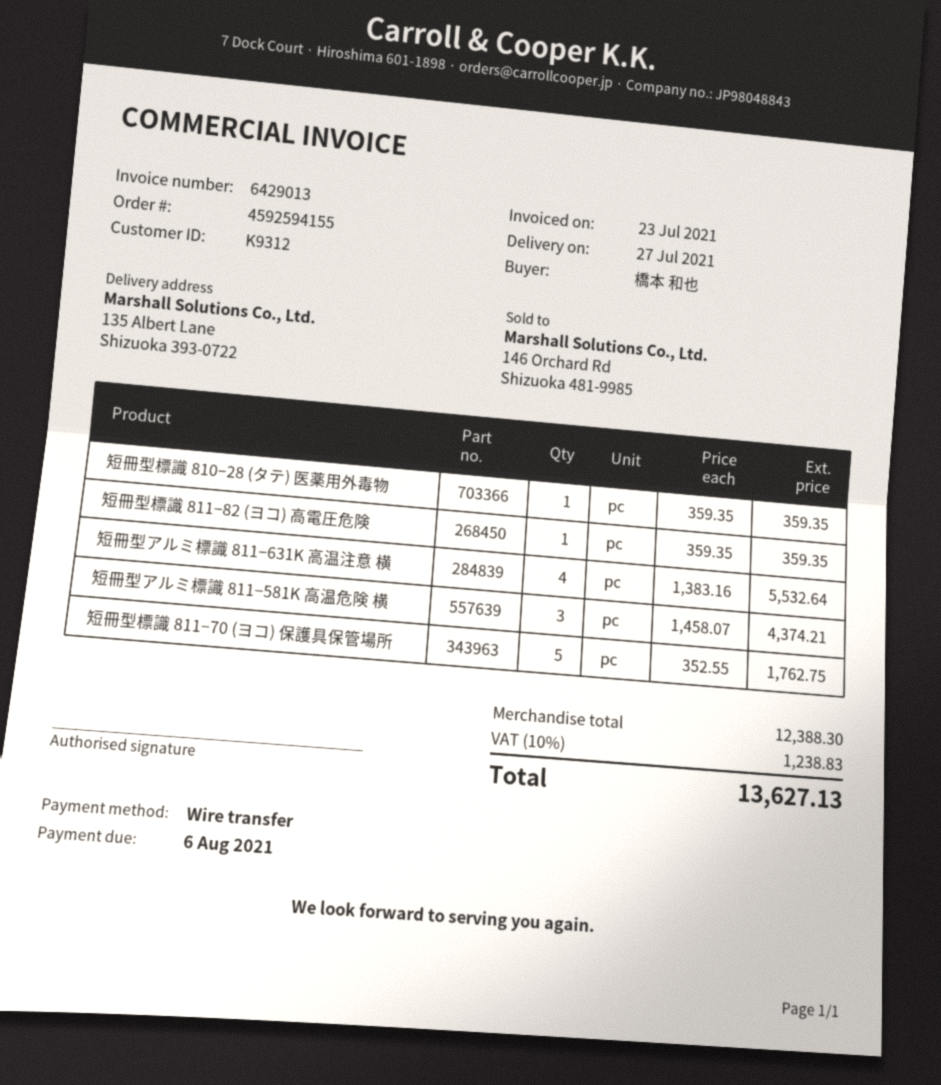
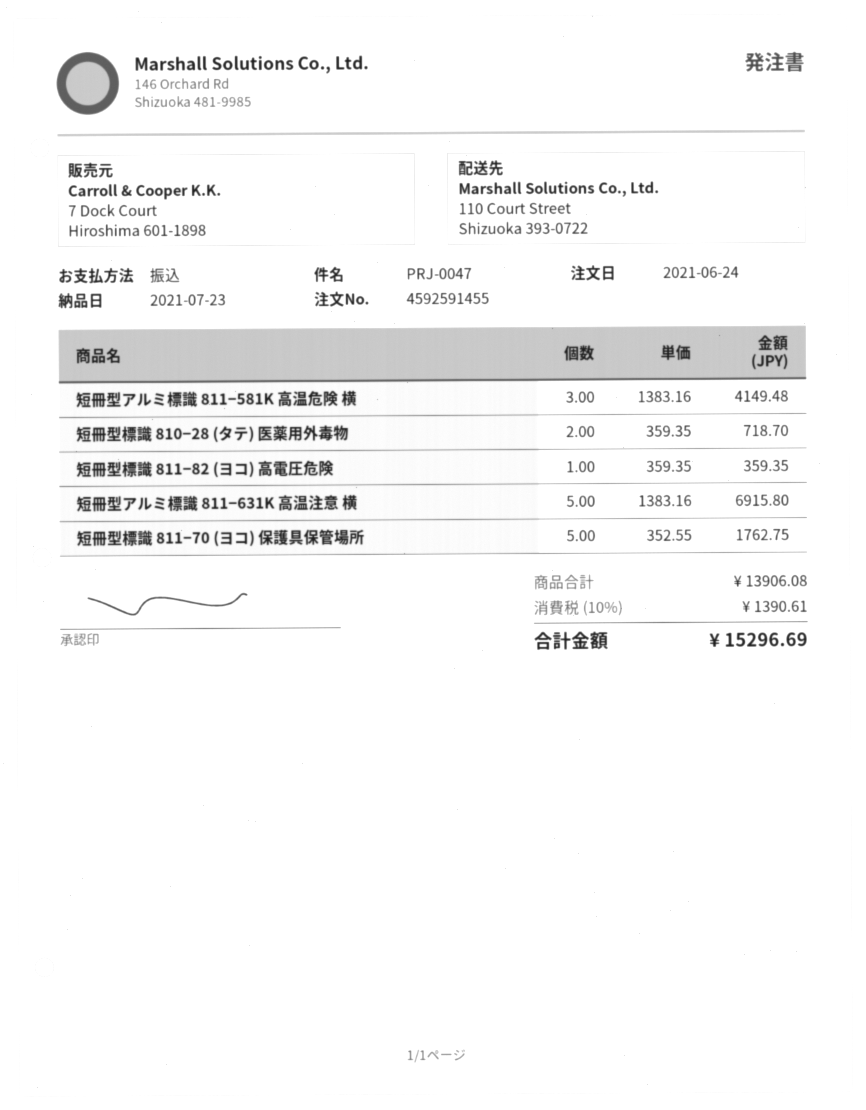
order number: 4592594155 -> 4592591455
delivery date: 2021-07-27 -> 2021-07-23
ship to: 135 Albert Lane, Shizuoka 393-0722 -> 110 Court Street, Shizuoka 393-0722
短冊型標識 810−28 (タテ) 医薬用外毒物: 1 x 359.35 = 359.35 -> 2 x 359.35 = 718.70
短冊型アルミ標識 811−631K 高温注意 横: 4 x 1383.16 = 5532.64 -> 5 x 1383.16 = 6915.80
短冊型アルミ標識 811−581K 高温危険 横: 3 x 1458.07 = 4374.21 -> 3 x 1383.16 = 4149.48
subtotal: 12388.30 -> 13906.08
tax: 10% = 1238.83 -> 10% = 1390.61
total: 13627.13 -> 15296.69

